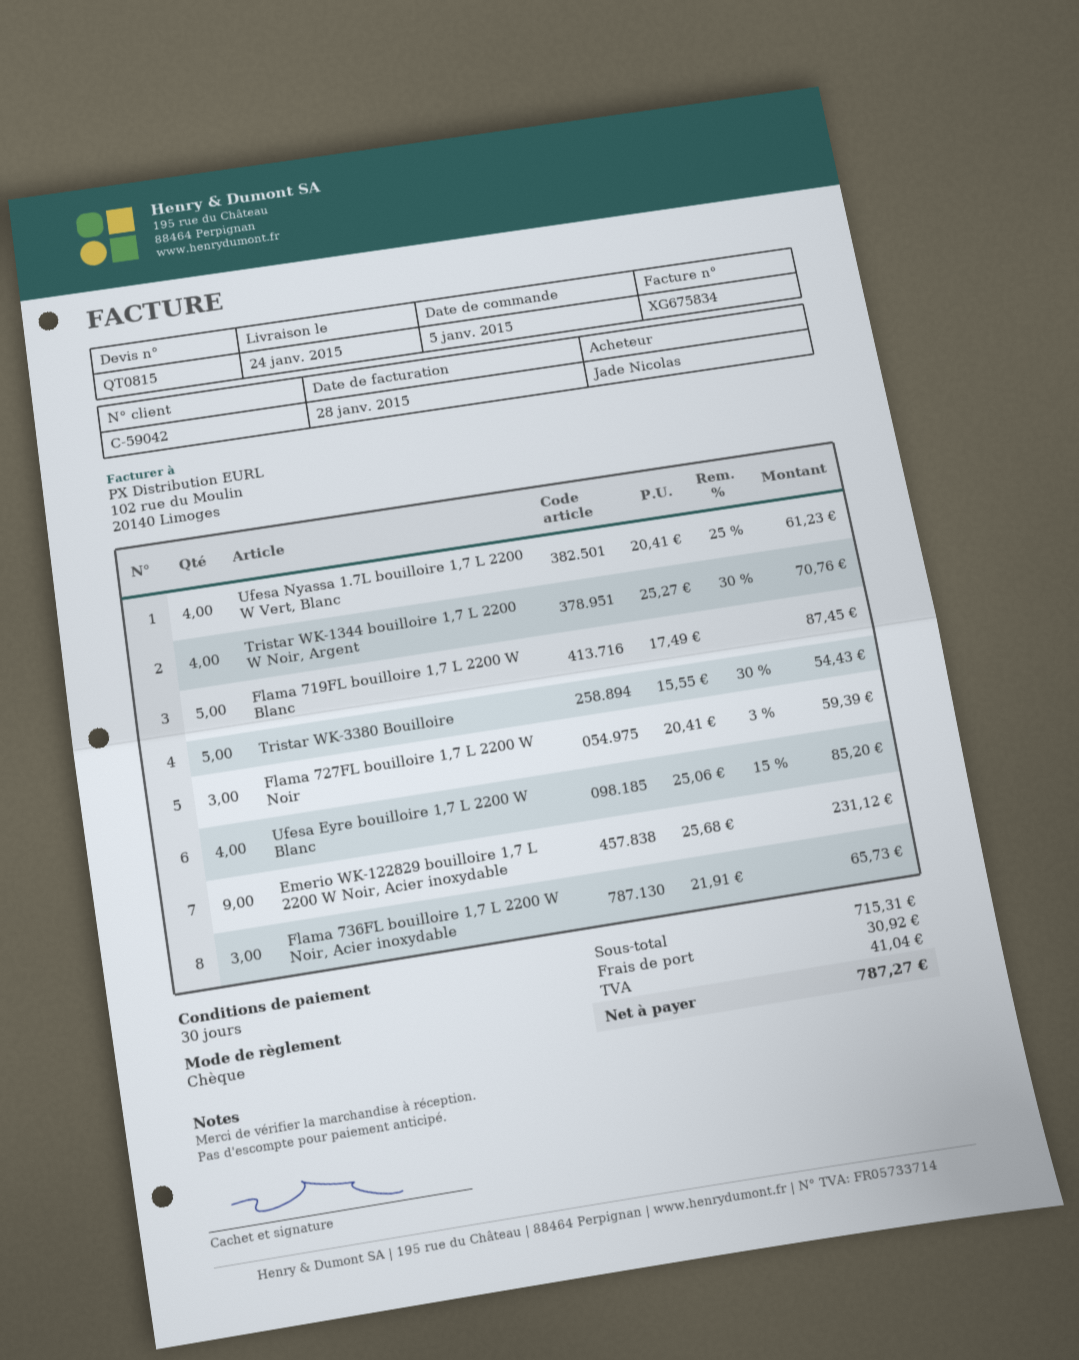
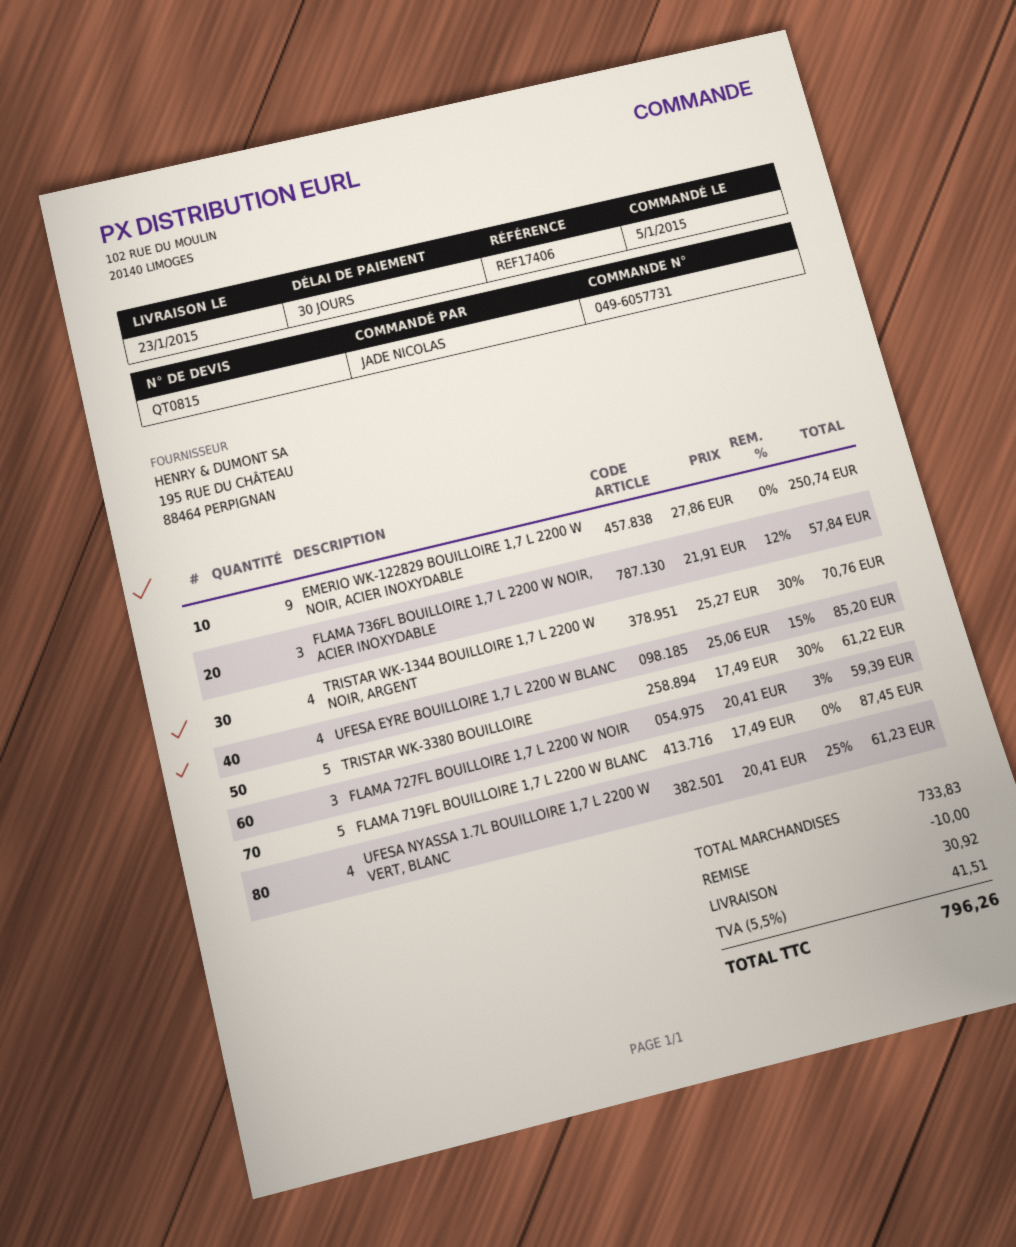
delivery date: 2015-01-24 -> 2015-01-23
Tristar WK-3380 Bouilloire: 5 x 15.55 - 30% = 54.43 -> 5 x 17.49 - 30% = 61.22
Emerio WK-122829 bouilloire 1,7 L 2200 W Noir, Acier inoxydable: 9 x 25.68 = 231.12 -> 9 x 27.86 = 250.74
Flama 736FL bouilloire 1,7 L 2200 W Noir, Acier inoxydable: 3 x 21.91 = 65.73 -> 3 x 21.91 - 12% = 57.84
subtotal: 715.31 -> 733.83
discount: none -> 10.00
tax: 41.04 -> 41.51
total: 787.27 -> 796.26

